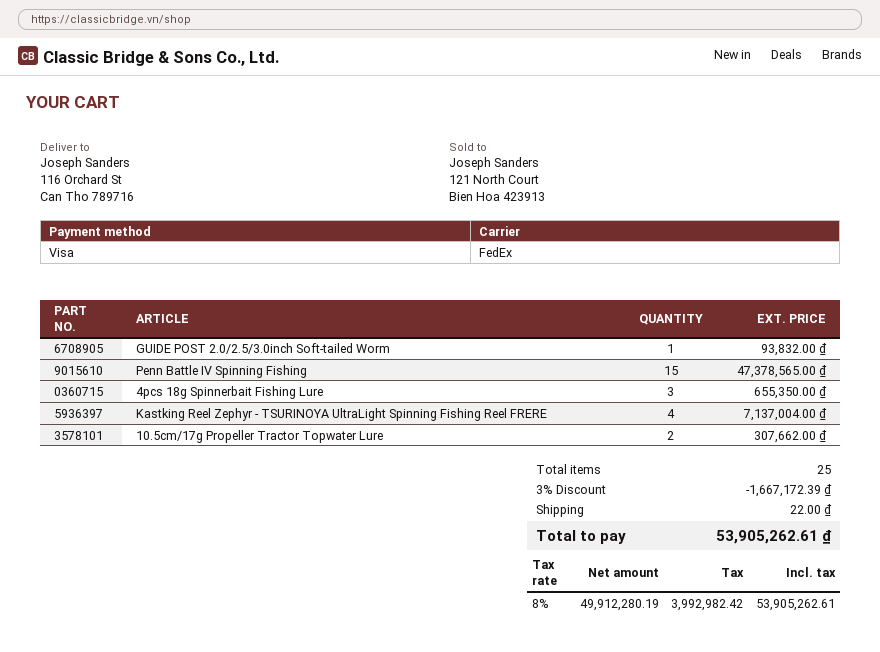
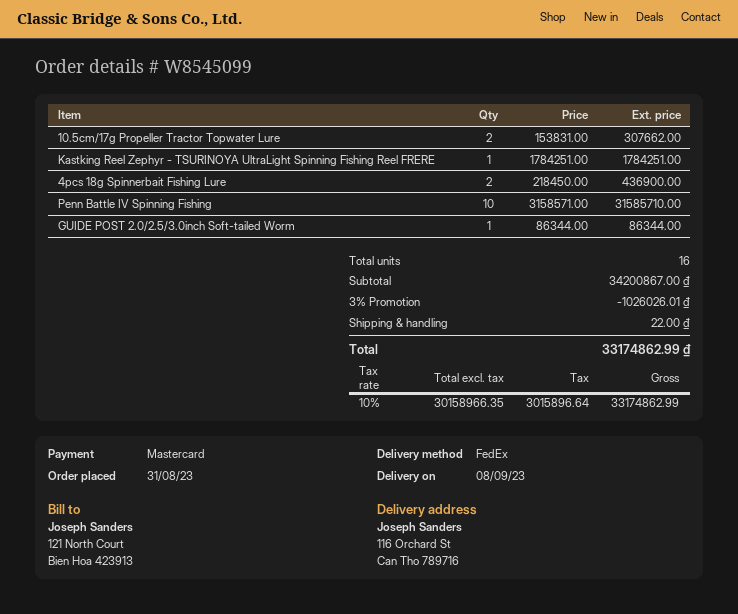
payment method: Visa -> Mastercard
GUIDE POST 2.0/2.5/3.0inch Soft-tailed Worm: 1 for 93832.00 -> 1 for 86344.00
Penn Battle IV Spinning Fishing: 15 for 47378565.00 -> 10 for 31585710.00
4pcs 18g Spinnerbait Fishing Lure: 3 for 655350.00 -> 2 for 436900.00
Kastking Reel Zephyr - TSURINOYA UltraLight Spinning Fishing Reel FRERE: 4 for 7137004.00 -> 1 for 1784251.00
total quantity: 25 -> 16
discount: 3% = 1667172.39 -> 3% = 1026026.01
net: 49912280.19 -> 30158966.35
tax: 8% = 3992982.42 -> 10% = 3015896.64
total: 53905262.61 -> 33174862.99

